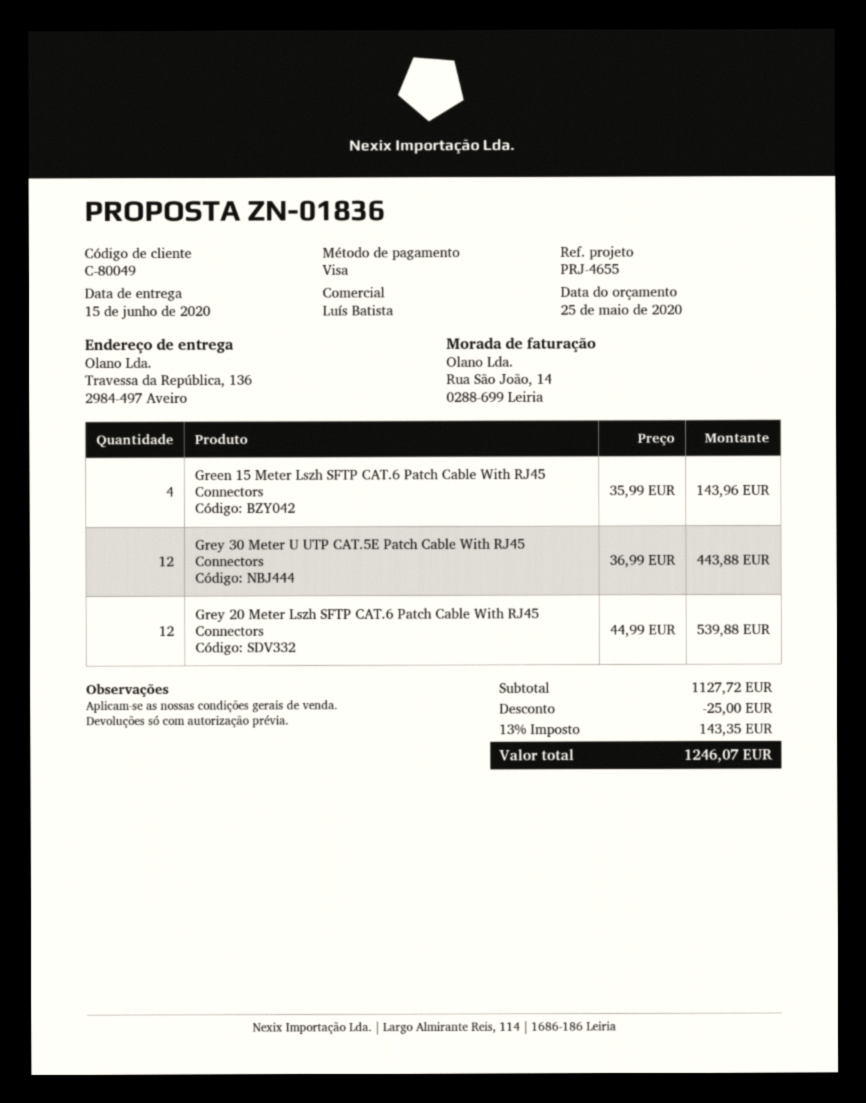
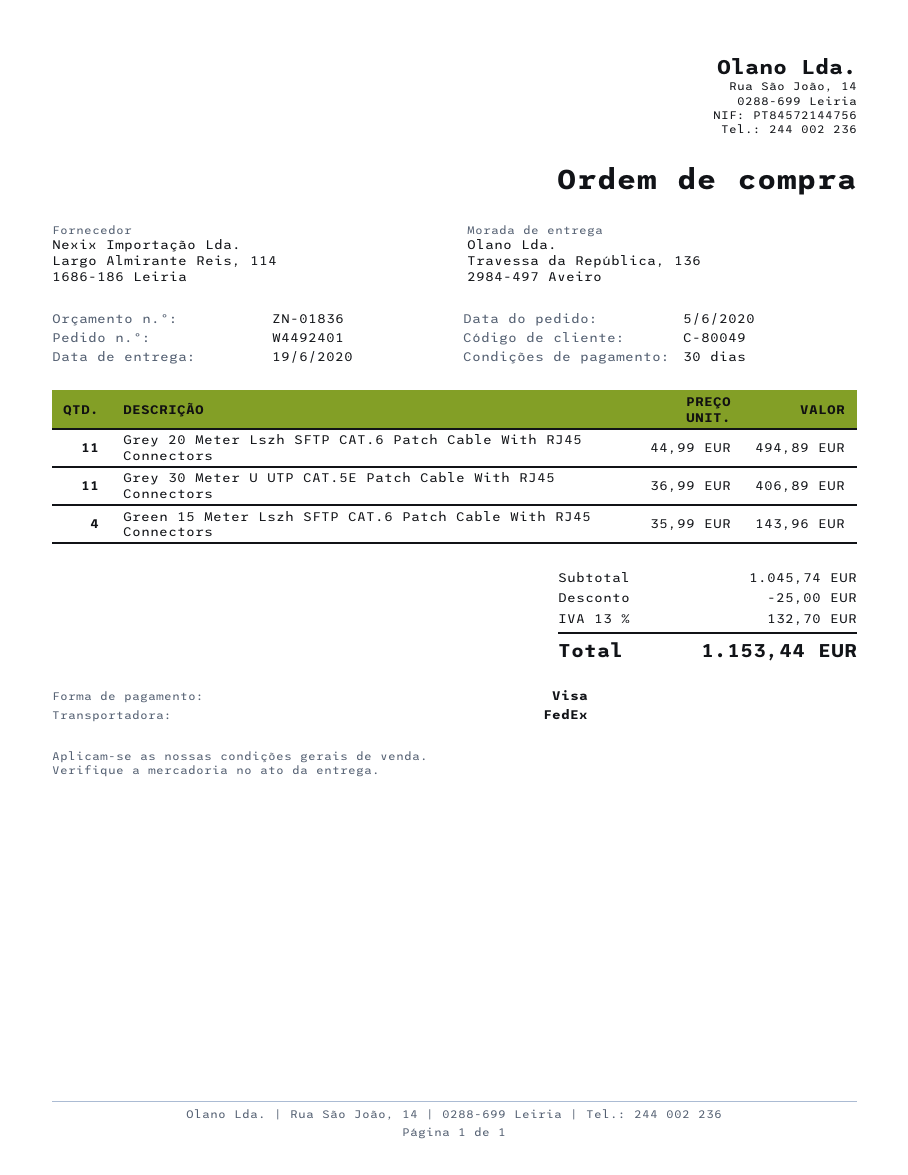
delivery date: 2020-06-15 -> 2020-06-19
Grey 30 Meter U UTP CAT.5E Patch Cable With RJ45 Connectors: 12 x 36.99 = 443.88 -> 11 x 36.99 = 406.89
Grey 20 Meter Lszh SFTP CAT.6 Patch Cable With RJ45 Connectors: 12 x 44.99 = 539.88 -> 11 x 44.99 = 494.89
subtotal: 1127.72 -> 1045.74
tax: 13% = 143.35 -> 13% = 132.70
total: 1246.07 -> 1153.44

